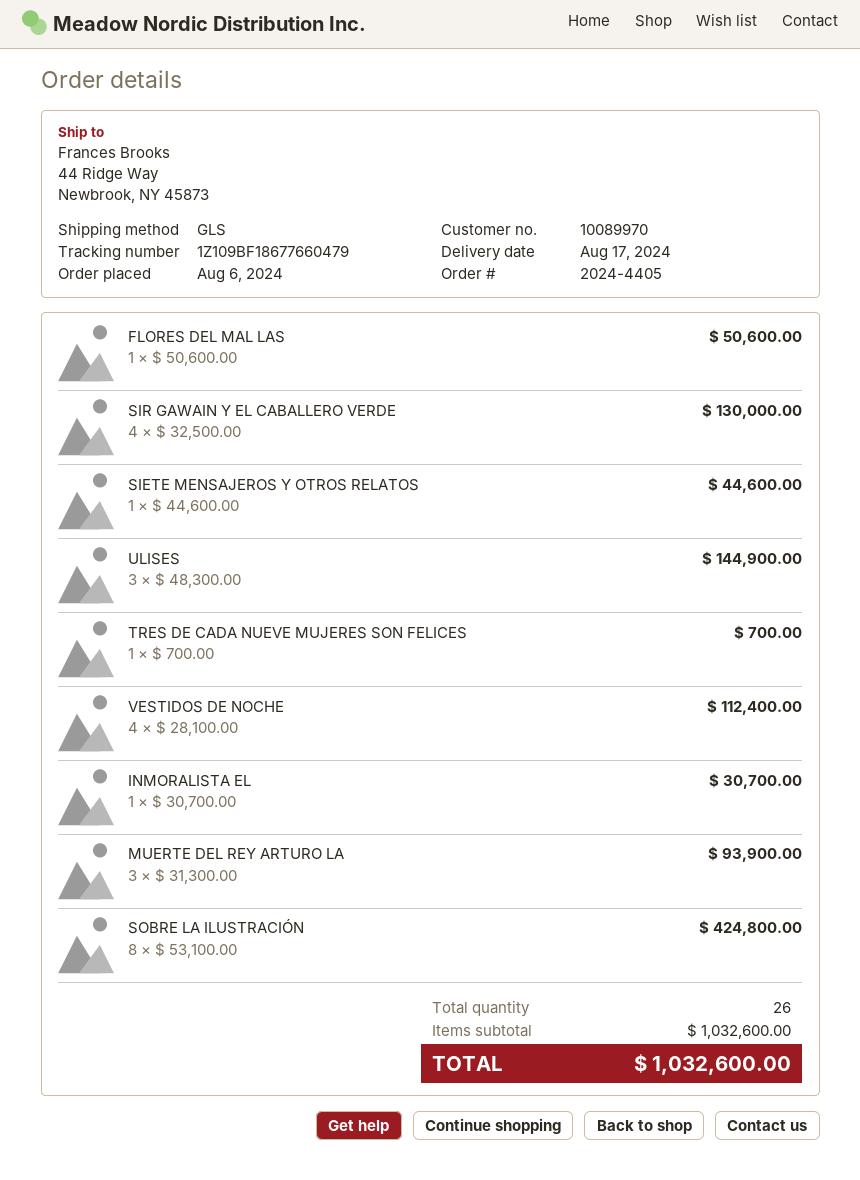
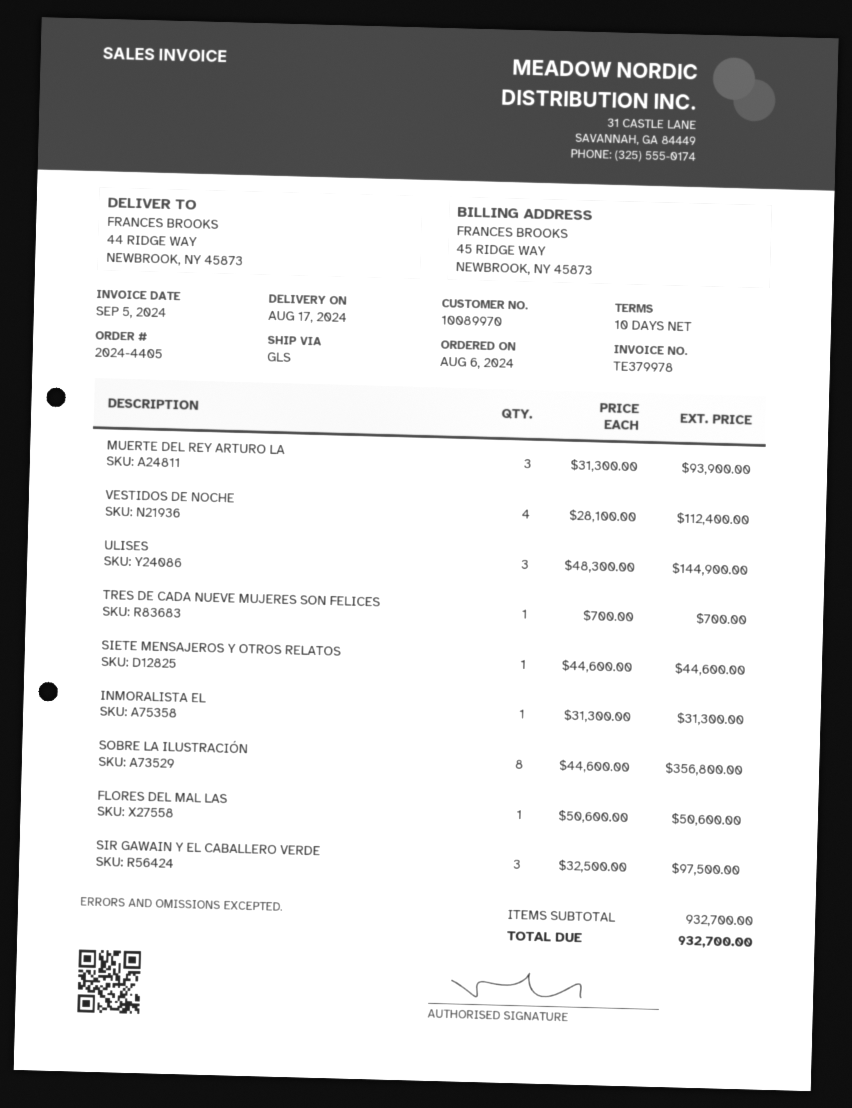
SIR GAWAIN Y EL CABALLERO VERDE: 4 x 32500.00 = 130000.00 -> 3 x 32500.00 = 97500.00
INMORALISTA EL: 1 x 30700.00 = 30700.00 -> 1 x 31300.00 = 31300.00
SOBRE LA ILUSTRACIÓN: 8 x 53100.00 = 424800.00 -> 8 x 44600.00 = 356800.00
subtotal: 1032600.00 -> 932700.00
total: 1032600.00 -> 932700.00

